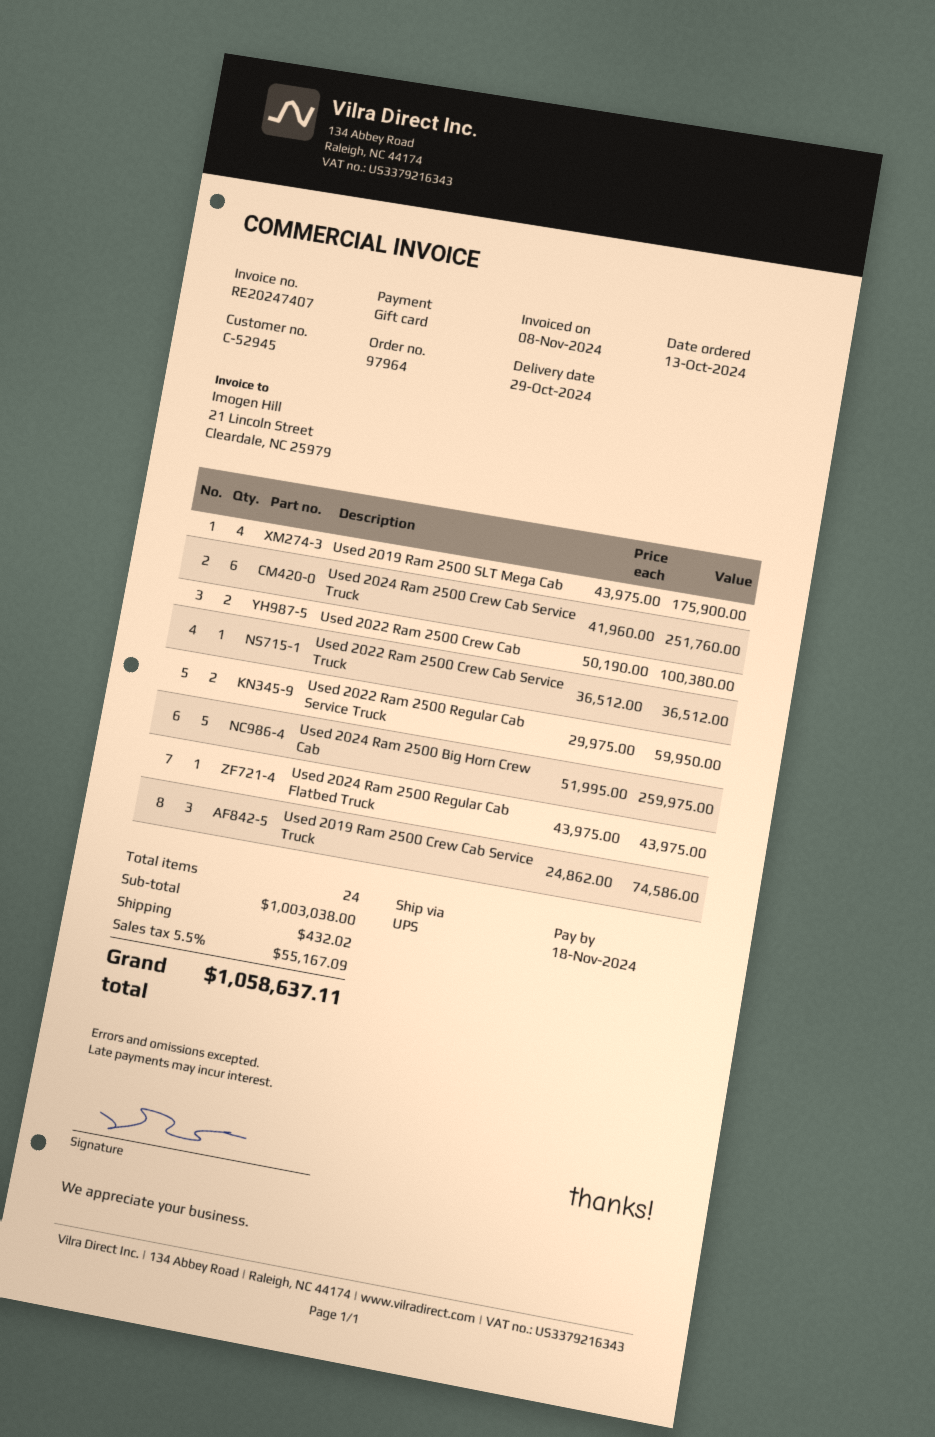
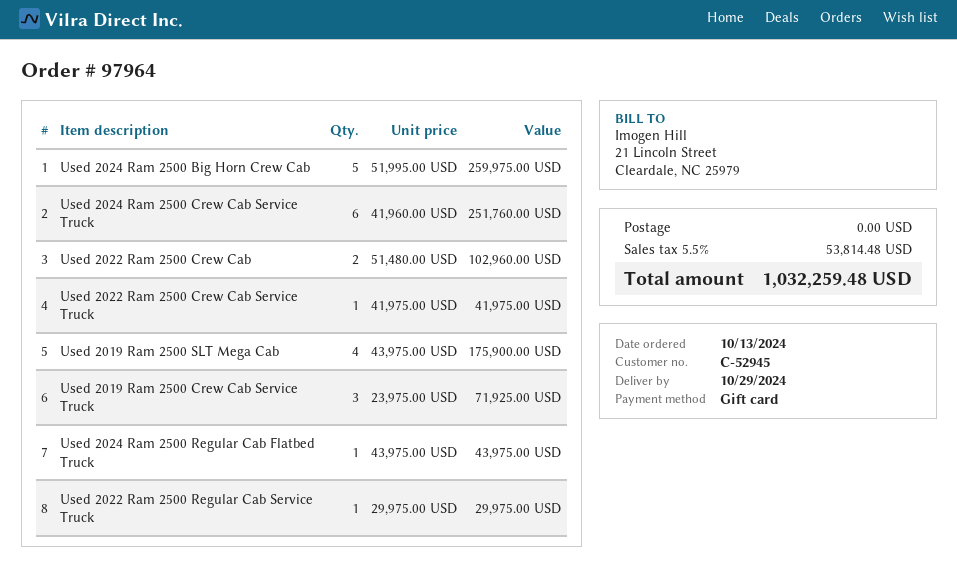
Used 2022 Ram 2500 Crew Cab: 2 x 50190.00 = 100380.00 -> 2 x 51480.00 = 102960.00
Used 2022 Ram 2500 Crew Cab Service Truck: 1 x 36512.00 = 36512.00 -> 1 x 41975.00 = 41975.00
Used 2022 Ram 2500 Regular Cab Service Truck: 2 x 29975.00 = 59950.00 -> 1 x 29975.00 = 29975.00
Used 2019 Ram 2500 Crew Cab Service Truck: 3 x 24862.00 = 74586.00 -> 3 x 23975.00 = 71925.00
shipping: 432.02 -> 0.00
tax: 5.5% = 55167.09 -> 5.5% = 53814.48
total: 1058637.11 -> 1032259.48

